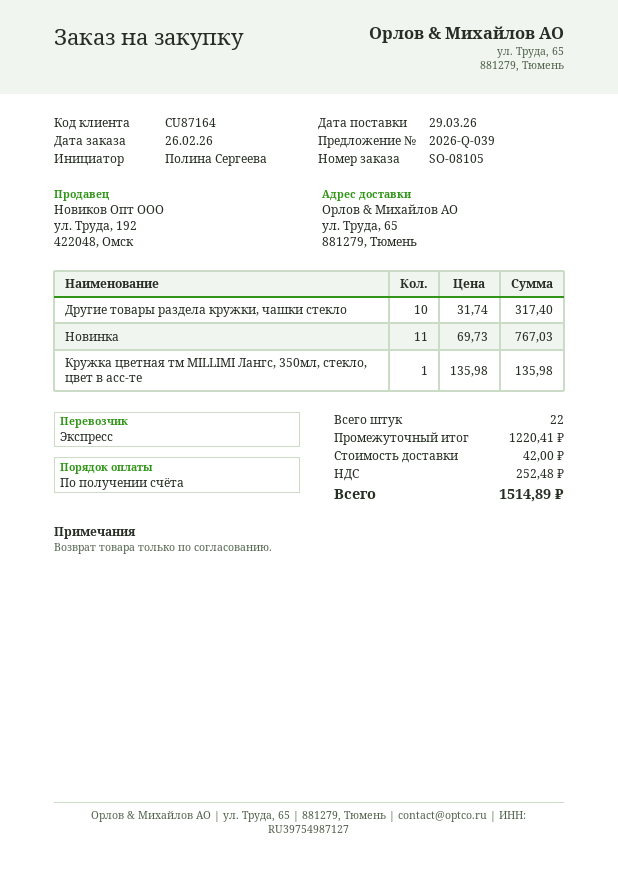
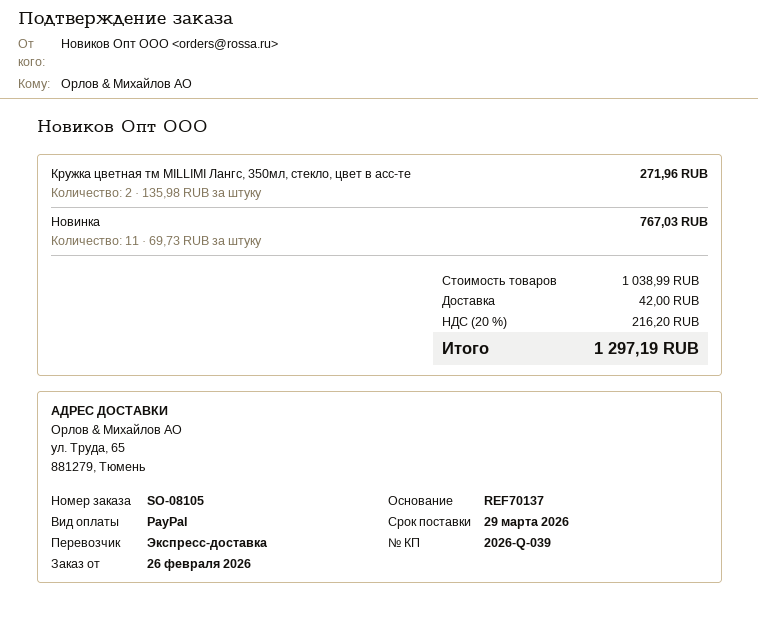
Другие товары раздела кружки, чашки стекло: 10 x 31.74 = 317.40 -> none
Кружка цветная тм MILLIMI Лангс, 350мл, стекло, цвет в асс-те: 1 x 135.98 = 135.98 -> 2 x 135.98 = 271.96
subtotal: 1220.41 -> 1038.99
tax: 252.48 -> 216.20
total: 1514.89 -> 1297.19

